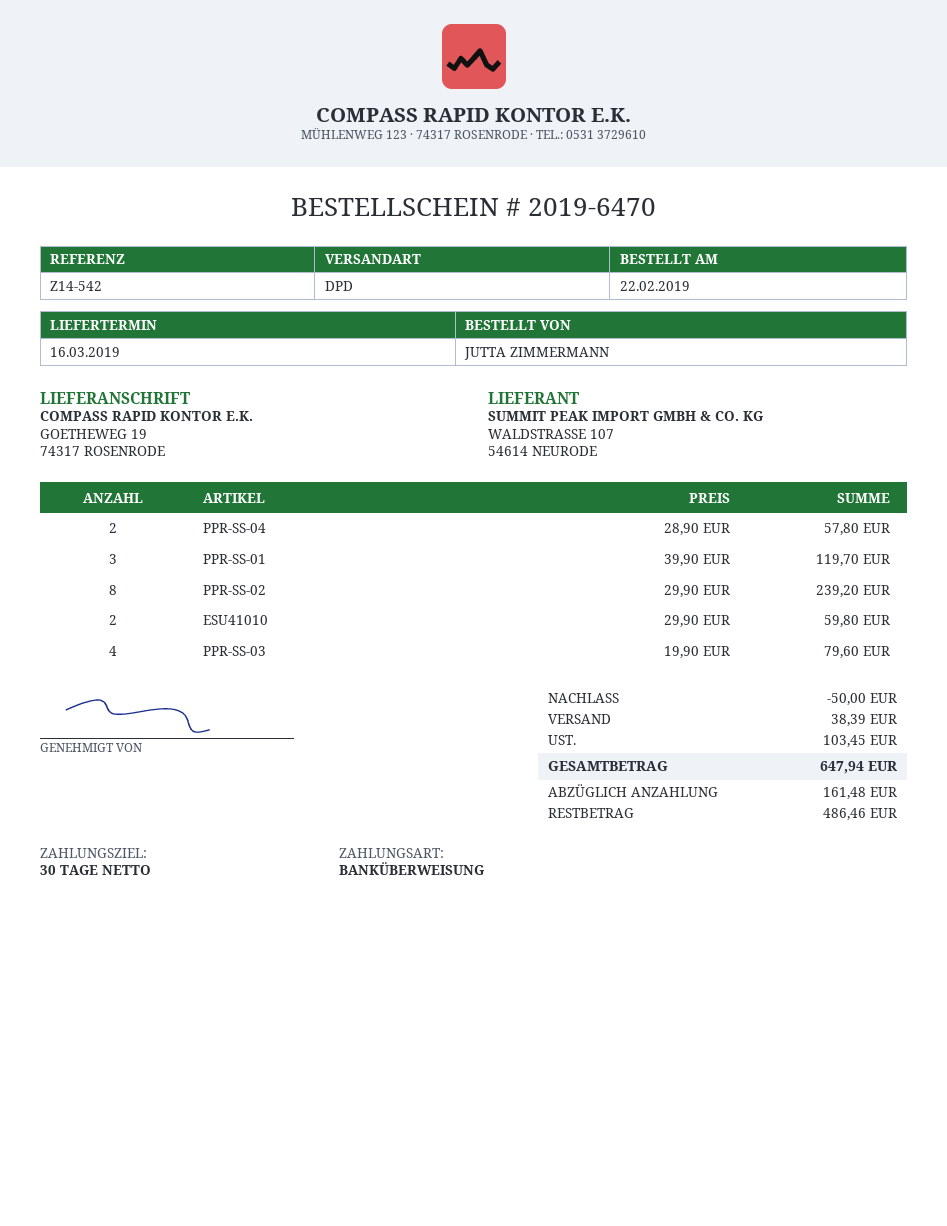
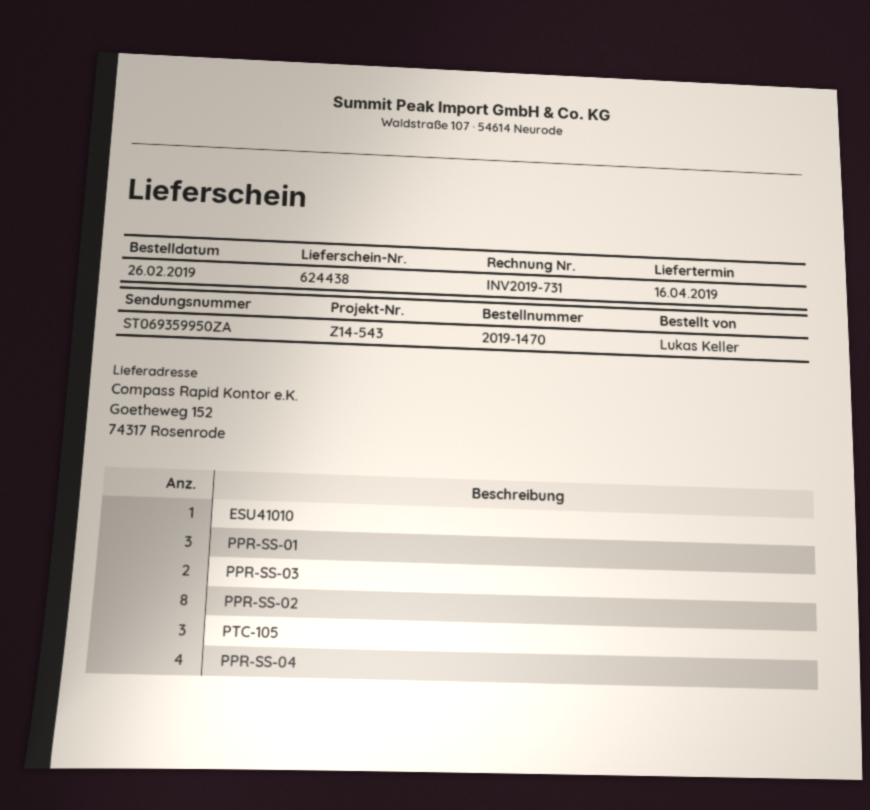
order number: 2019-6470 -> 2019-1470
order date: 2019-02-22 -> 2019-02-26
delivery date: 2019-03-16 -> 2019-04-16
reference: Z14-542 -> Z14-543
ordered by: JUTTA ZIMMERMANN -> Lukas Keller
ship to: GOETHEWEG 19, 74317 ROSENRODE -> Goetheweg 152, 74317 Rosenrode
PPR-SS-04: 2 -> 4
ESU41010: 2 -> 1
PPR-SS-03: 4 -> 2
PTC-105: none -> 3

